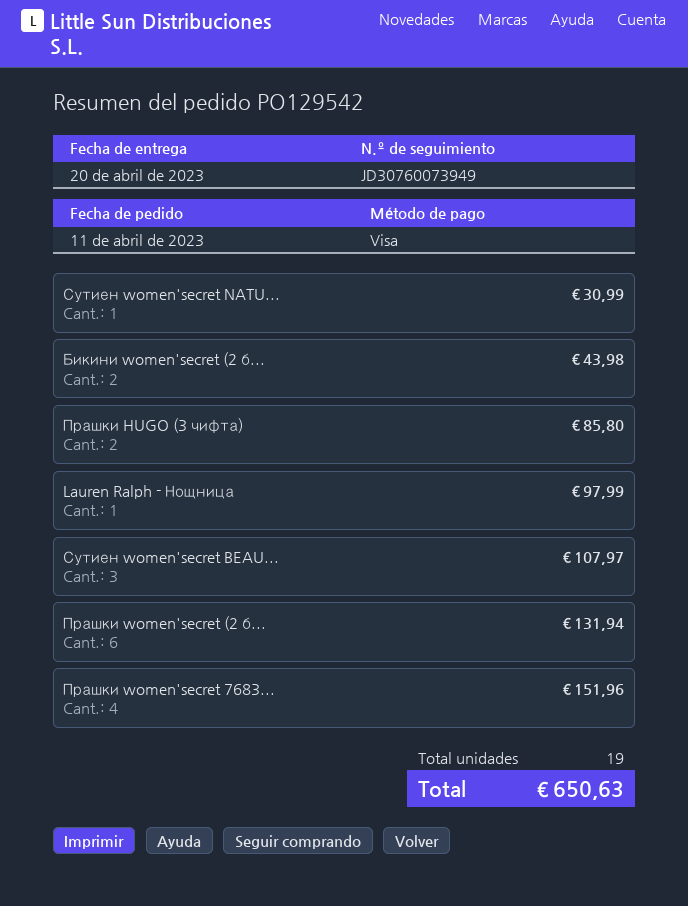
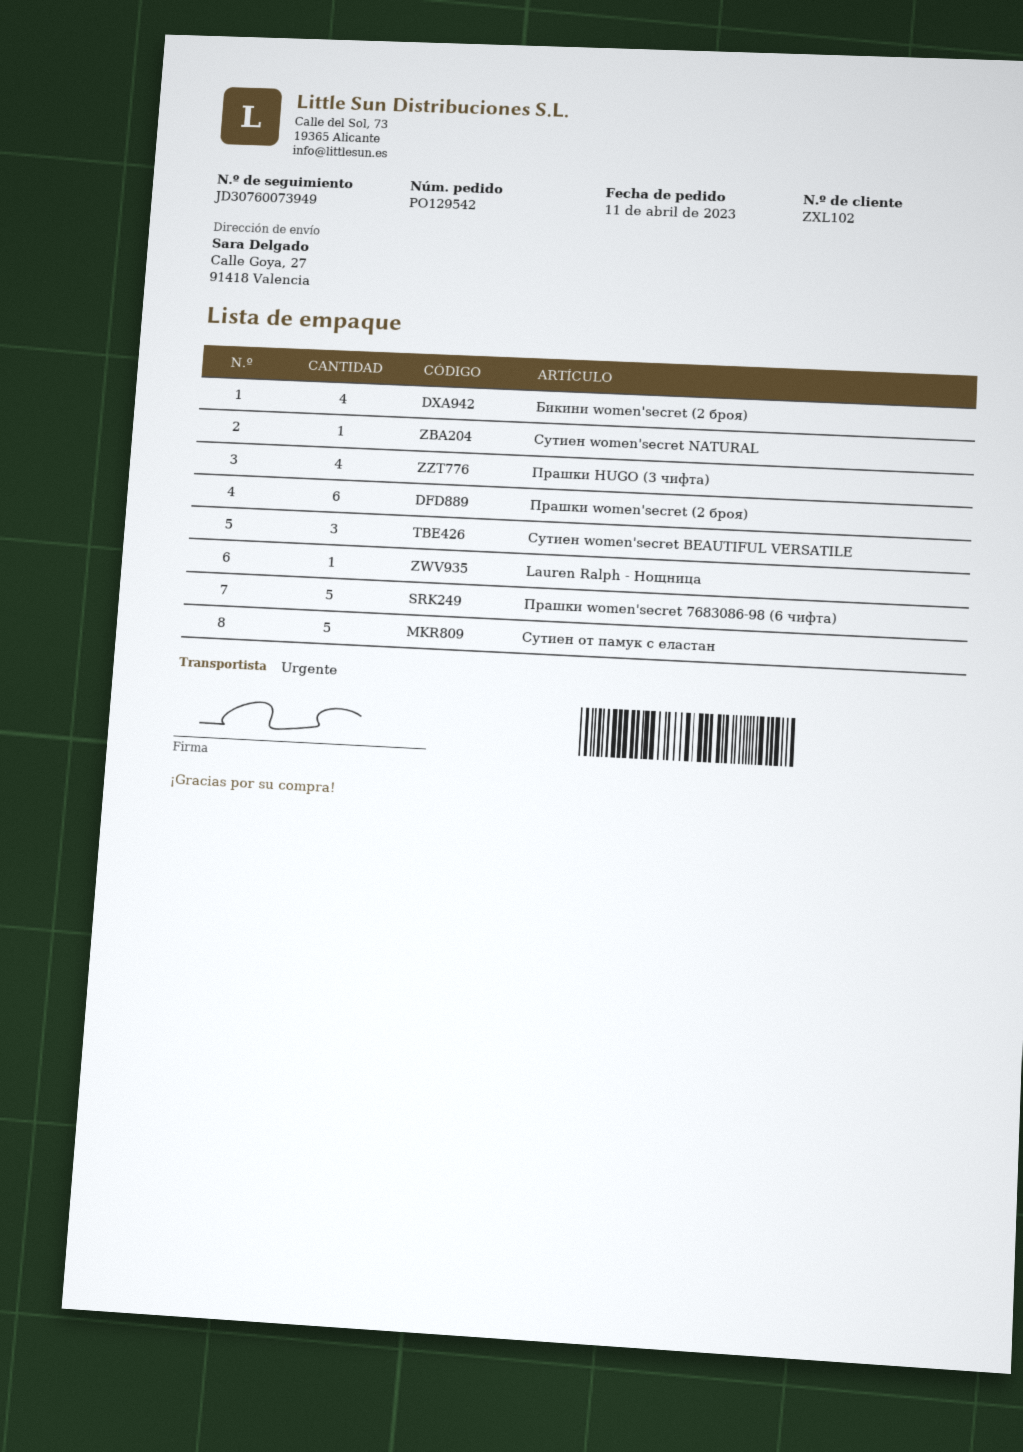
Бикини women'secret (2 б...: 2 -> 4
Прашки HUGO (3 чифта): 2 -> 4
Прашки women'secret 7683...: 4 -> 5
Сутиен от памук с еластан: none -> 5

